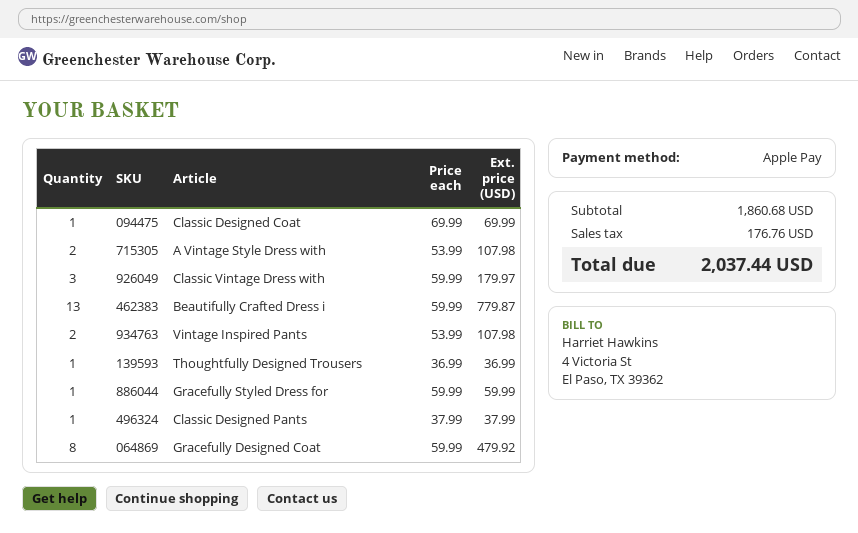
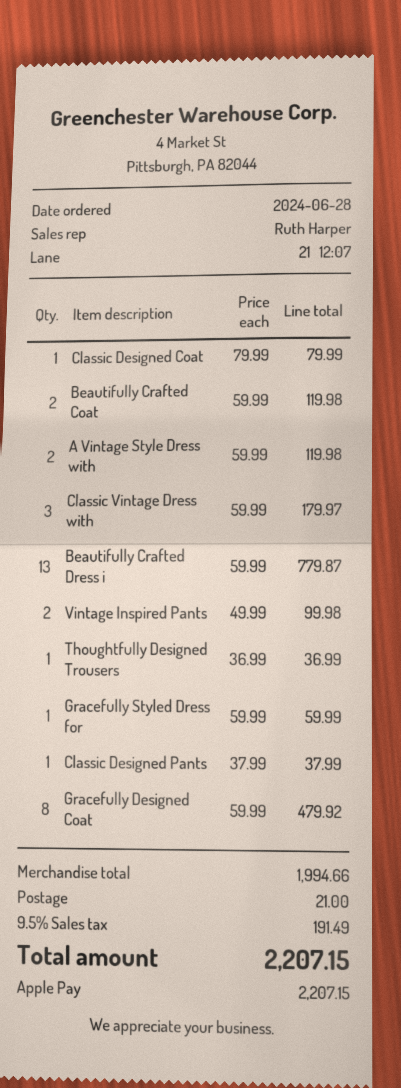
Classic Designed Coat: 1 x 69.99 = 69.99 -> 1 x 79.99 = 79.99
A Vintage Style Dress with: 2 x 53.99 = 107.98 -> 2 x 59.99 = 119.98
Vintage Inspired Pants: 2 x 53.99 = 107.98 -> 2 x 49.99 = 99.98
Beautifully Crafted Coat: none -> 2 x 59.99 = 119.98
subtotal: 1860.68 -> 1994.66
shipping: none -> 21.00
tax: 176.76 -> 191.49
total: 2037.44 -> 2207.15

